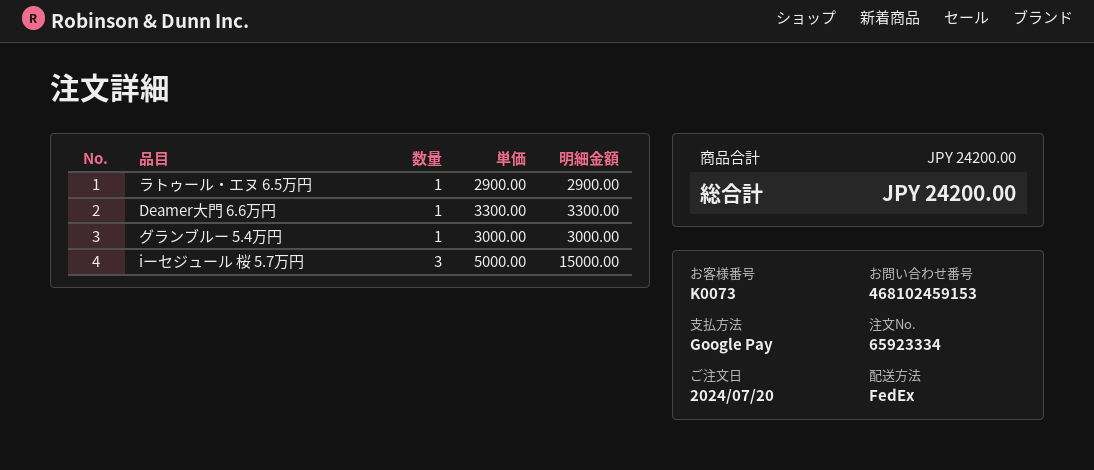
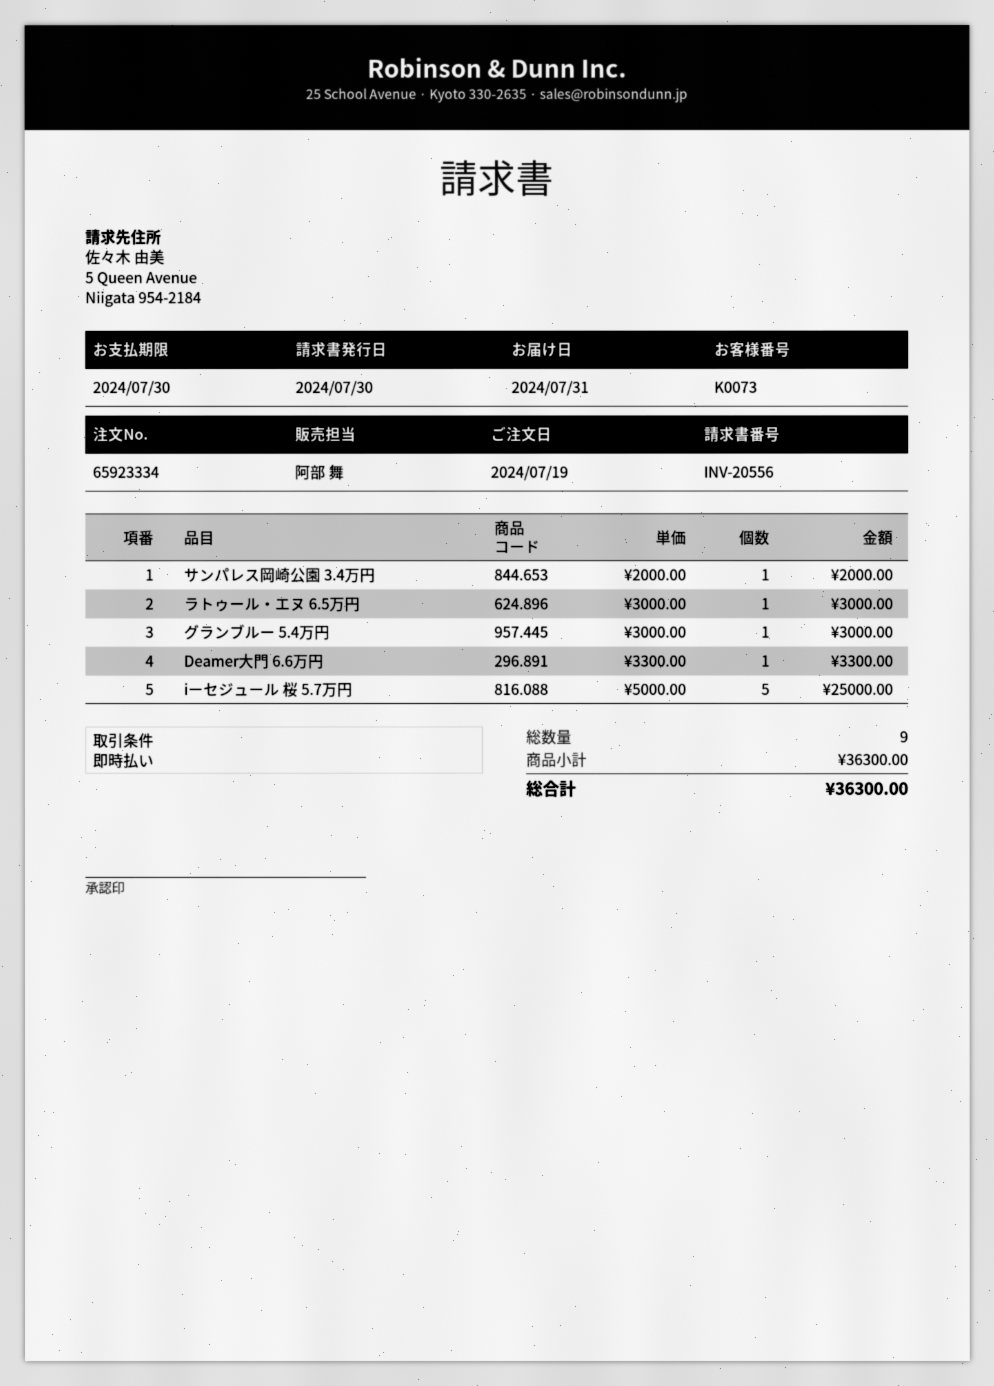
order date: 2024-07-20 -> 2024-07-19
ラトゥール・エヌ 6.5万円: 1 x 2900.00 = 2900.00 -> 1 x 3000.00 = 3000.00
iーセジュール 桜 5.7万円: 3 x 5000.00 = 15000.00 -> 5 x 5000.00 = 25000.00
サンパレス岡崎公園 3.4万円: none -> 1 x 2000.00 = 2000.00
subtotal: 24200.00 -> 36300.00
total: 24200.00 -> 36300.00

